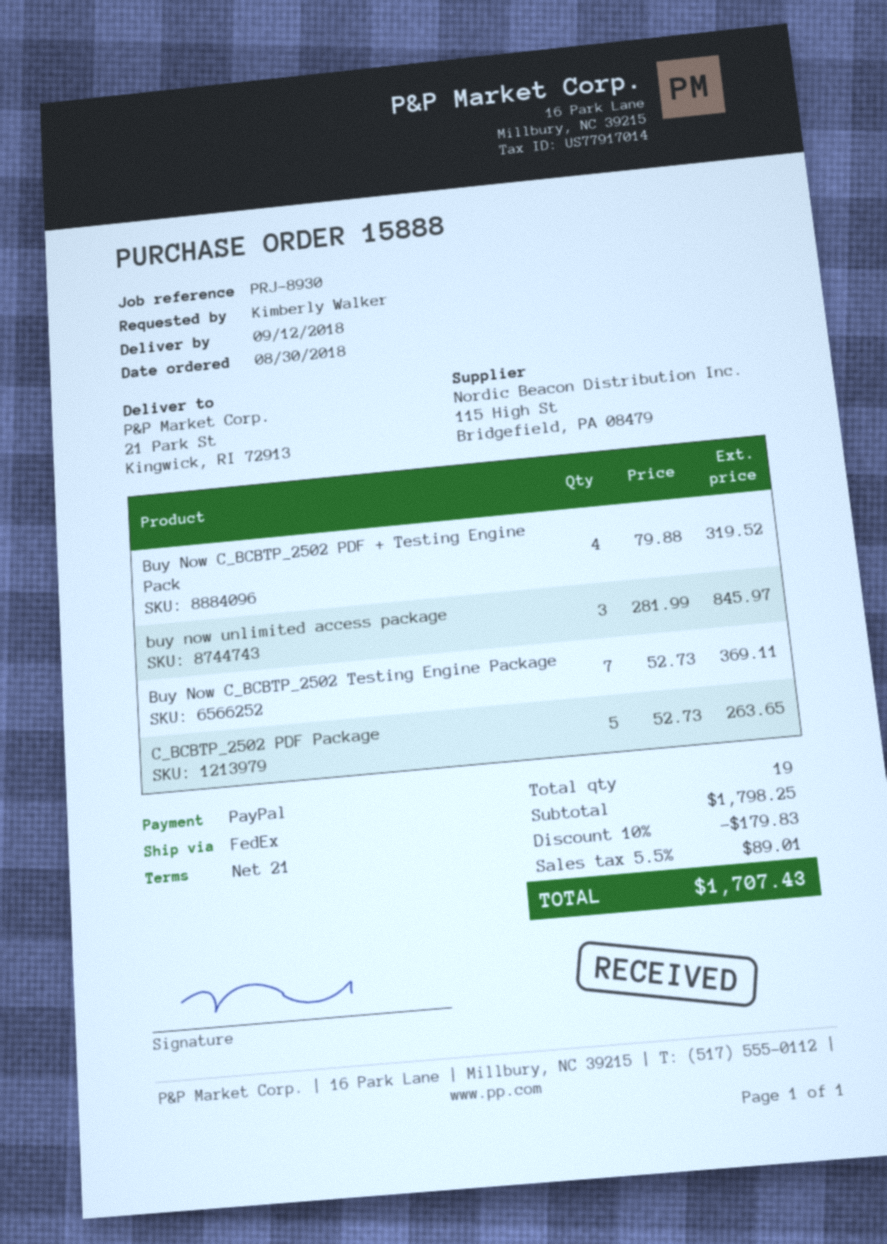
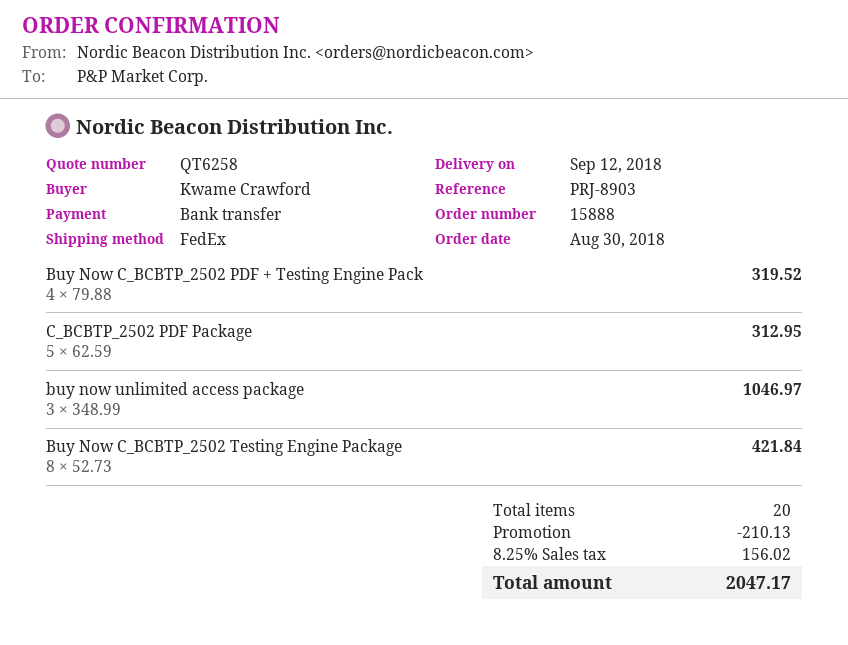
reference: PRJ-8930 -> PRJ-8903
ordered by: Kimberly Walker -> Kwame Crawford
payment method: PayPal -> bank transfer
buy now unlimited access package: 3 x 281.99 = 845.97 -> 3 x 348.99 = 1046.97
Buy Now C_BCBTP_2502 Testing Engine Package: 7 x 52.73 = 369.11 -> 8 x 52.73 = 421.84
C_BCBTP_2502 PDF Package: 5 x 52.73 = 263.65 -> 5 x 62.59 = 312.95
total quantity: 19 -> 20
discount: 179.83 -> 210.13
tax: 5.5% = 89.01 -> 8.25% = 156.02
total: 1707.43 -> 2047.17

